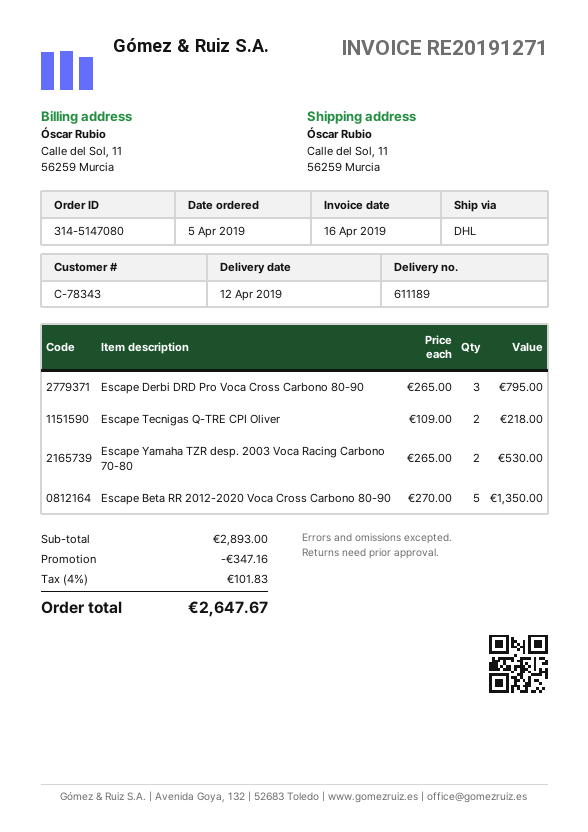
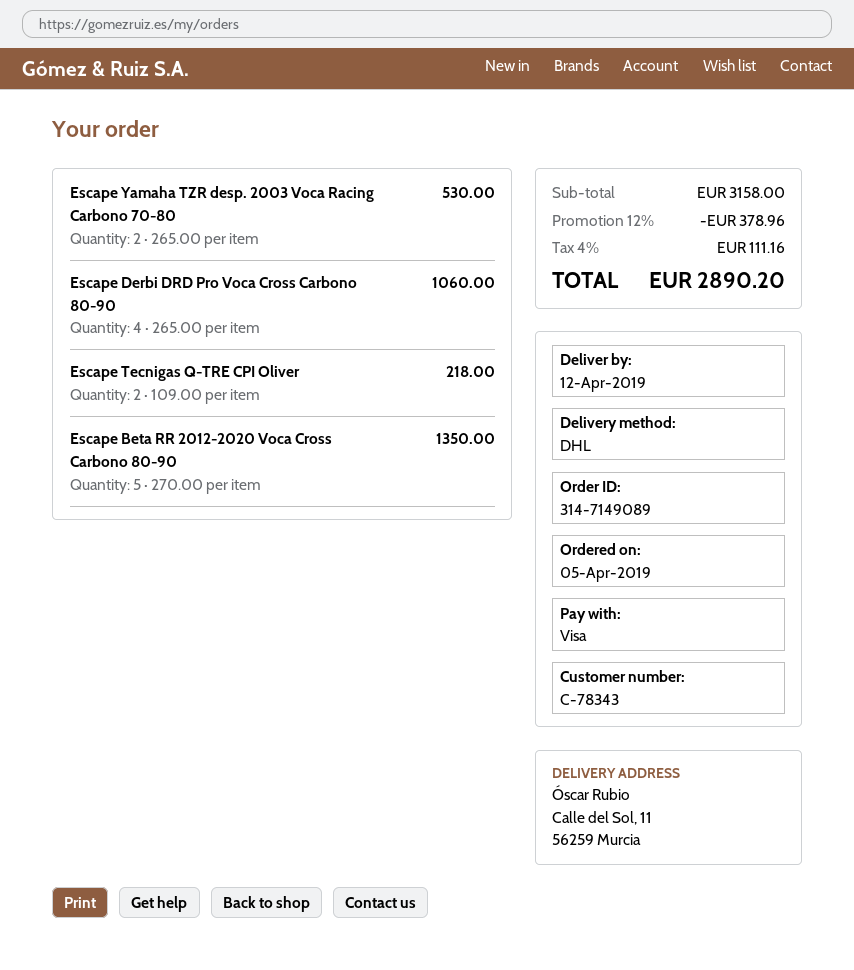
order number: 314-5147080 -> 314-7149089
Escape Derbi DRD Pro Voca Cross Carbono 80-90: 3 x 265.00 = 795.00 -> 4 x 265.00 = 1060.00
subtotal: 2893.00 -> 3158.00
discount: 347.16 -> 378.96
tax: 4% = 101.83 -> 4% = 111.16
total: 2647.67 -> 2890.20

